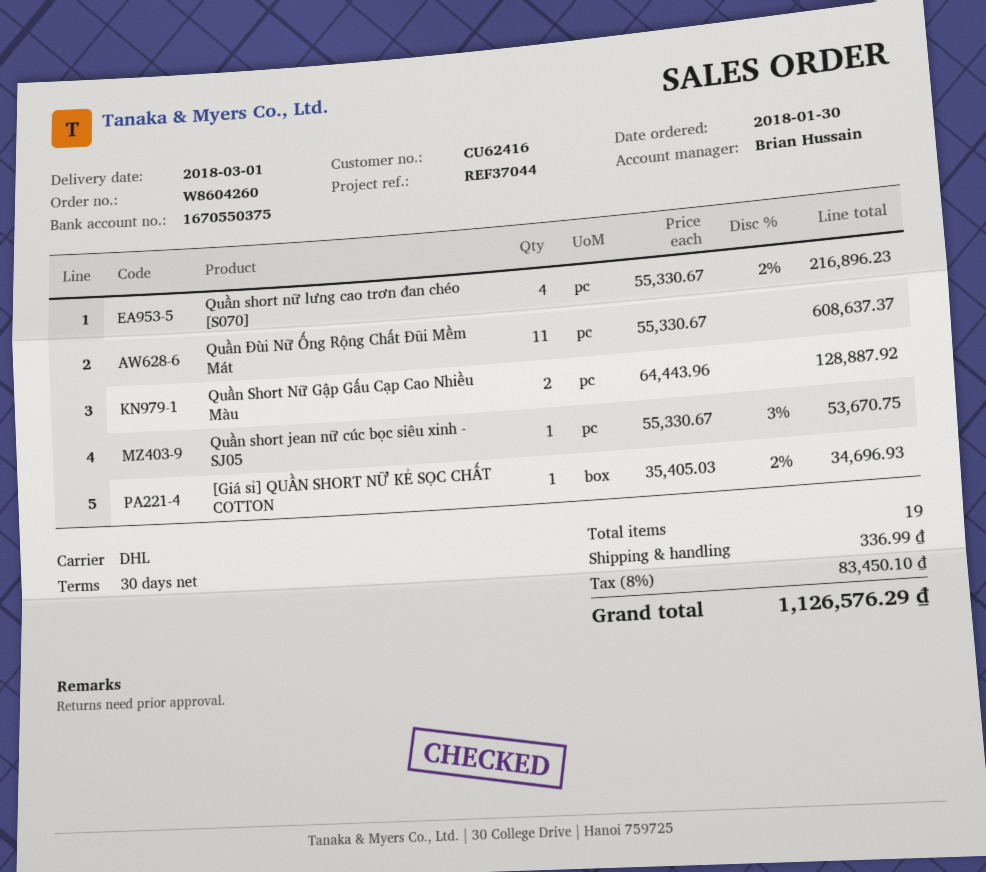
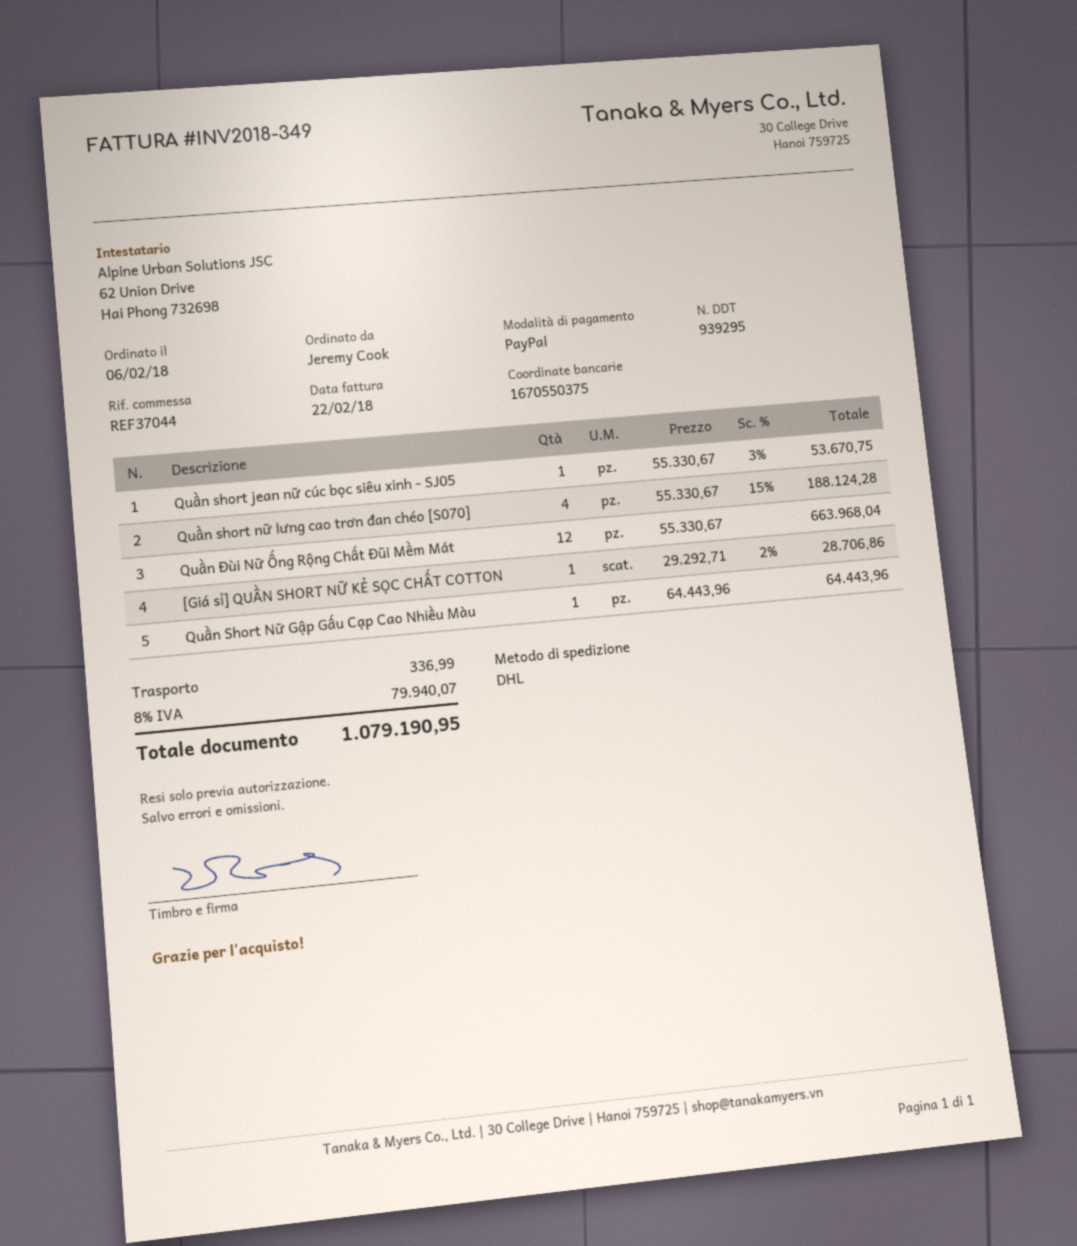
order date: 2018-01-30 -> 2018-02-06
Quần short nữ lưng cao trơn đan chéo [S070]: 4 x 55330.67 - 2% = 216896.23 -> 4 x 55330.67 - 15% = 188124.28
Quần Đùi Nữ Ống Rộng Chất Đũi Mềm Mát: 11 x 55330.67 = 608637.37 -> 12 x 55330.67 = 663968.04
Quần Short Nữ Gập Gấu Cạp Cao Nhiều Màu: 2 x 64443.96 = 128887.92 -> 1 x 64443.96 = 64443.96
[Giá sỉ] QUẦN SHORT NỮ KẺ SỌC CHẤT COTTON: 1 x 35405.03 - 2% = 34696.93 -> 1 x 29292.71 - 2% = 28706.86
tax: 8% = 83450.10 -> 8% = 79940.07
total: 1126576.29 -> 1079190.95

